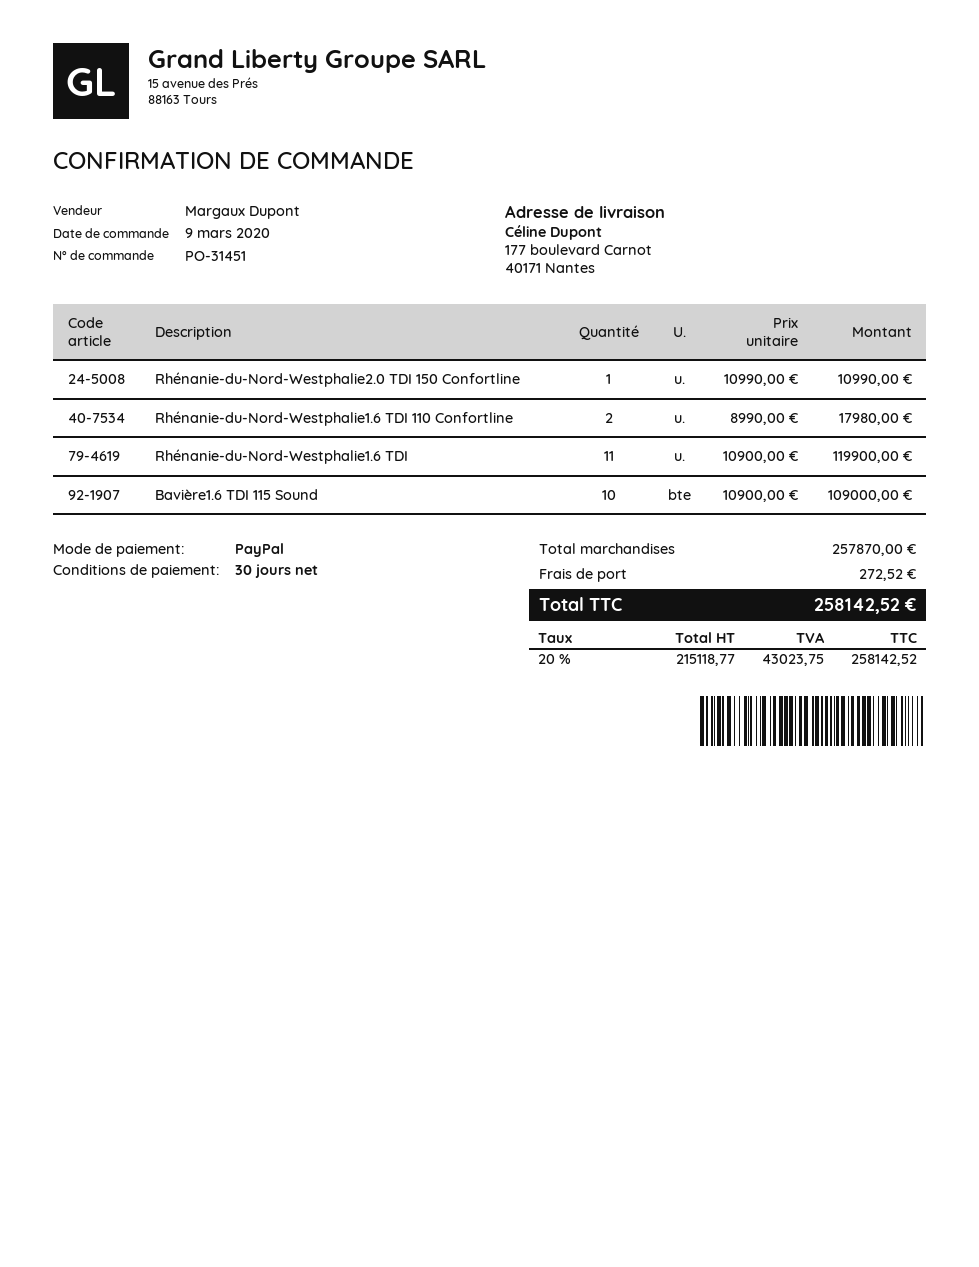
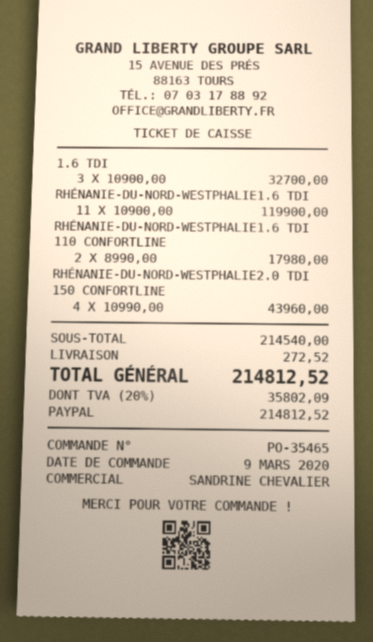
order number: PO-31451 -> PO-35465
sales rep: Margaux Dupont -> SANDRINE CHEVALIER
Rhénanie-du-Nord-Westphalie2.0 TDI 150 Confortline: 1 x 10990.00 = 10990.00 -> 4 x 10990.00 = 43960.00
Bavière1.6 TDI 115 Sound: 10 x 10900.00 = 109000.00 -> none
1.6 TDI: none -> 3 x 10900.00 = 32700.00
subtotal: 257870.00 -> 214540.00
tax: 20% = 43023.75 -> 20% = 35802.09
total: 258142.52 -> 214812.52

